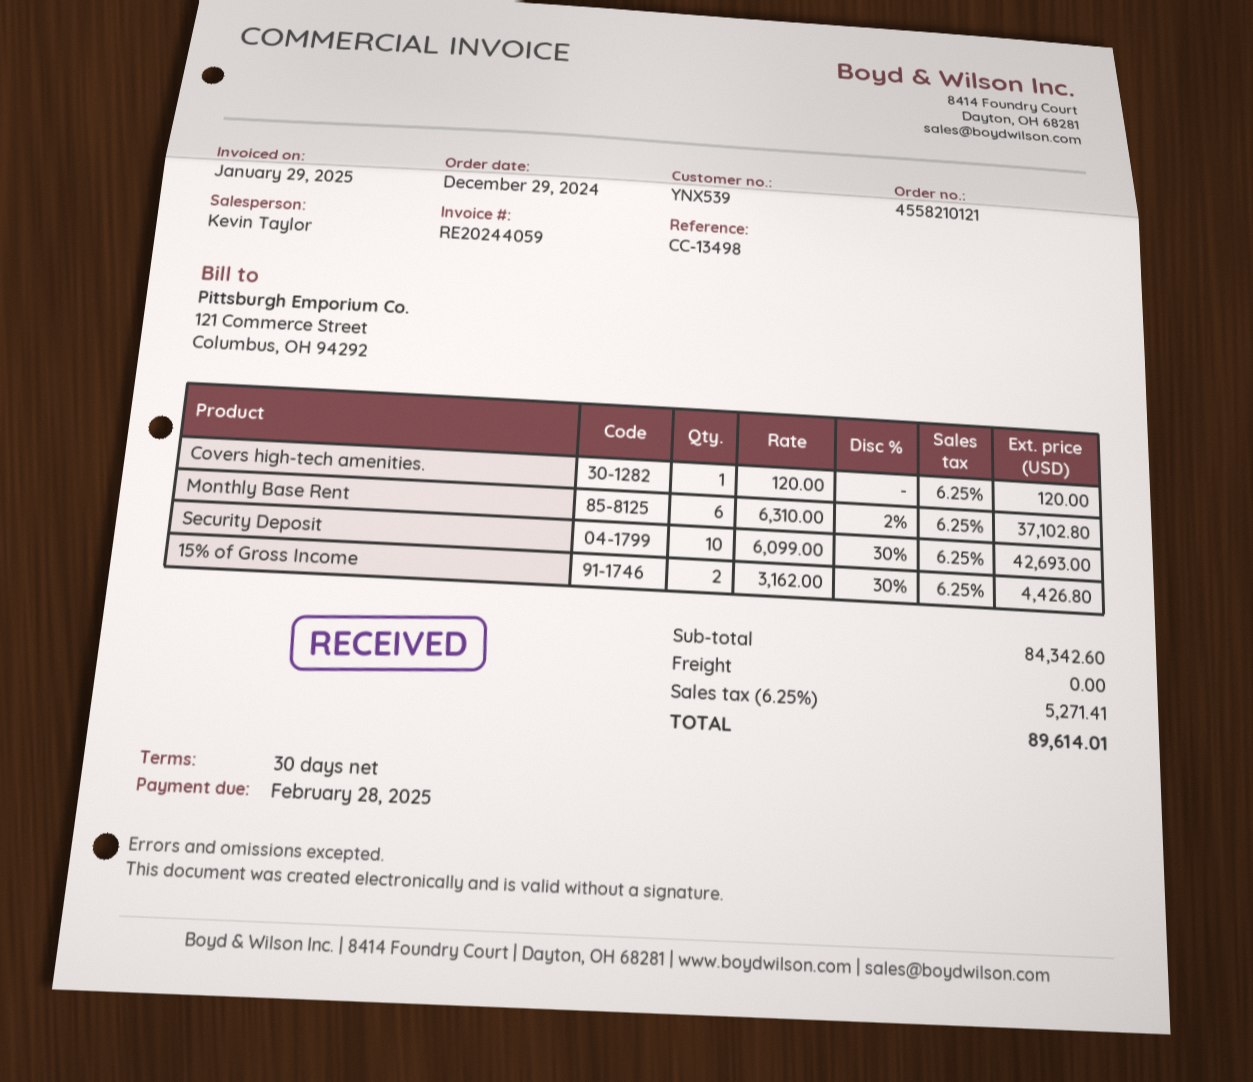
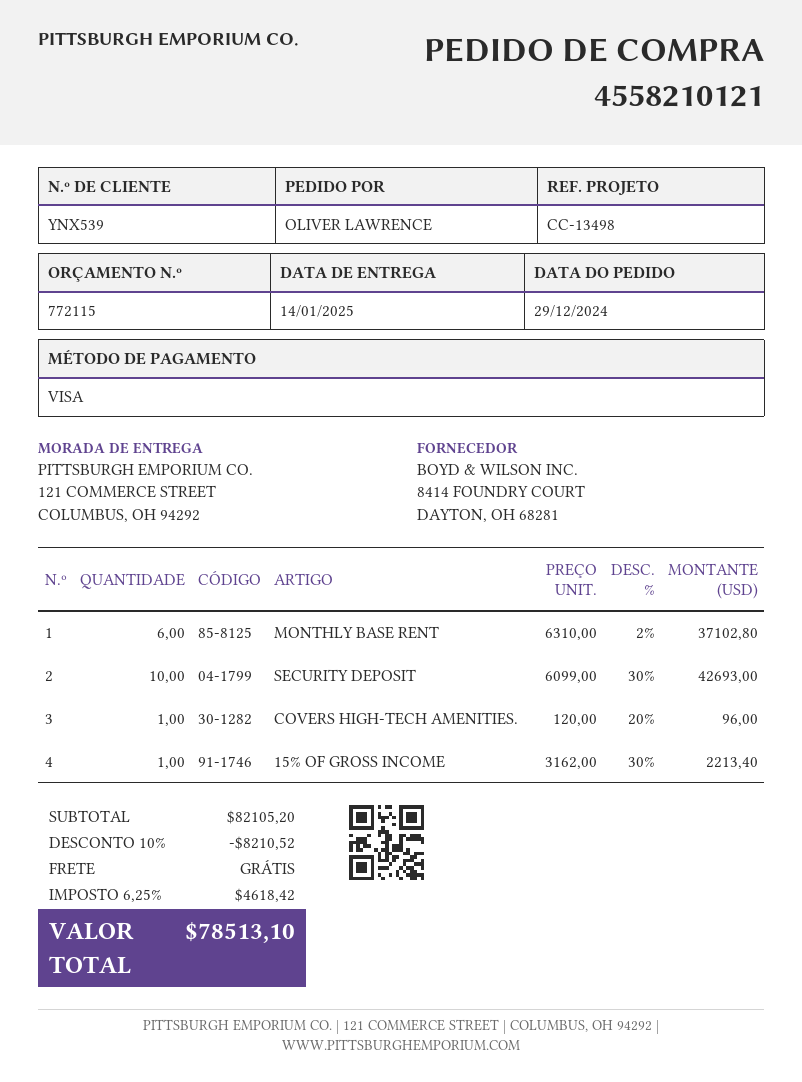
Covers high-tech amenities.: 1 x 120.00 = 120.00 -> 1 x 120.00 - 20% = 96.00
15% of Gross Income: 2 x 3162.00 - 30% = 4426.80 -> 1 x 3162.00 - 30% = 2213.40
subtotal: 84342.60 -> 82105.20
discount: none -> 10% = 8210.52
tax: 6.25% = 5271.41 -> 6.25% = 4618.42
total: 89614.01 -> 78513.10

